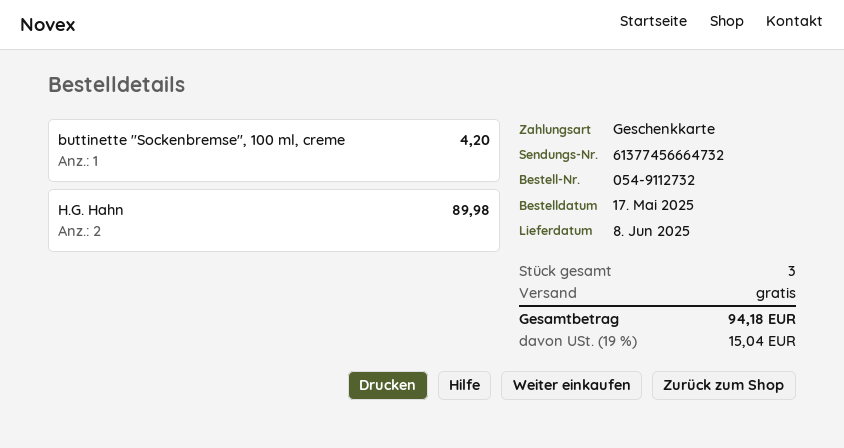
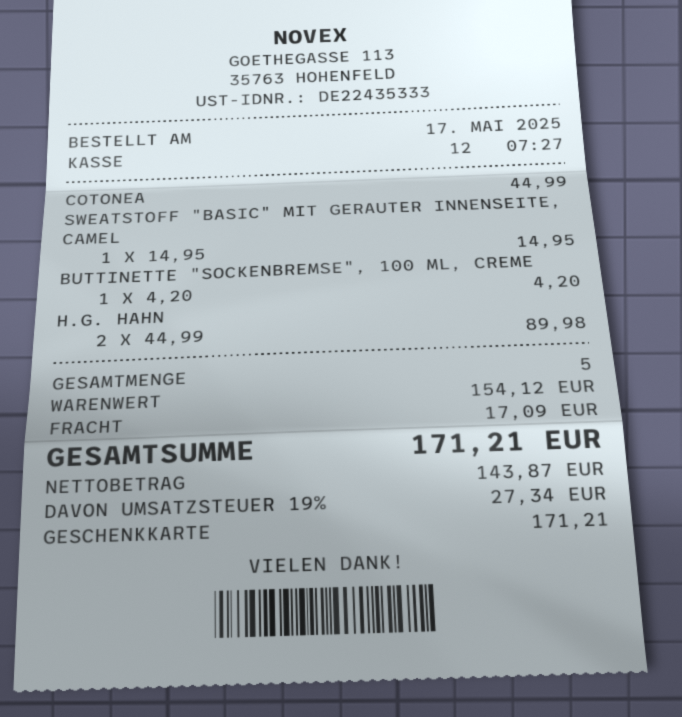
COTONEA: none -> 1 for 44.99
SWEATSTOFF "BASIC" MIT GERAUTER INNENSEITE, CAMEL: none -> 1 for 14.95
total quantity: 3 -> 5
shipping: 0.00 -> 17.09
tax: 19% = 15.04 -> 19% = 27.34
total: 94.18 -> 171.21

